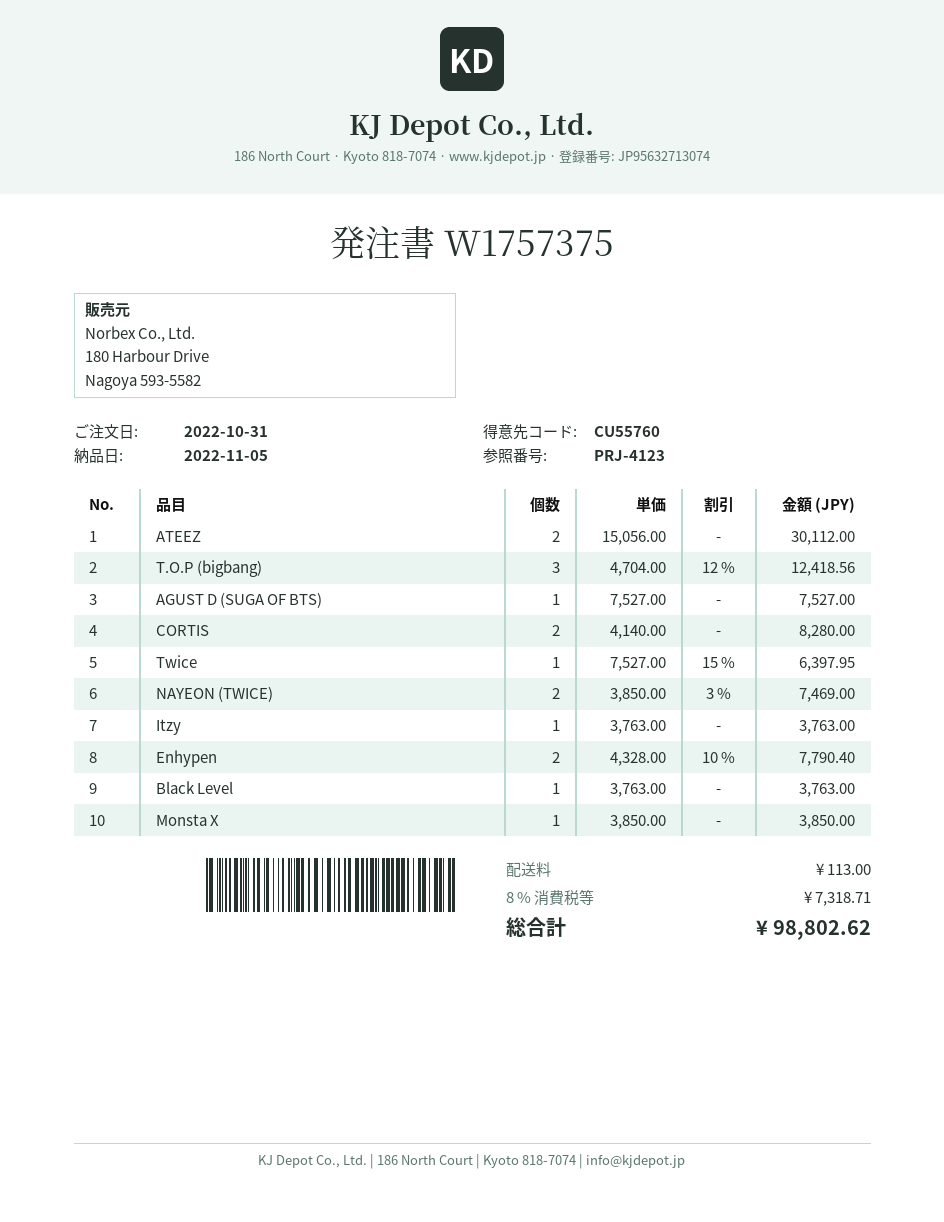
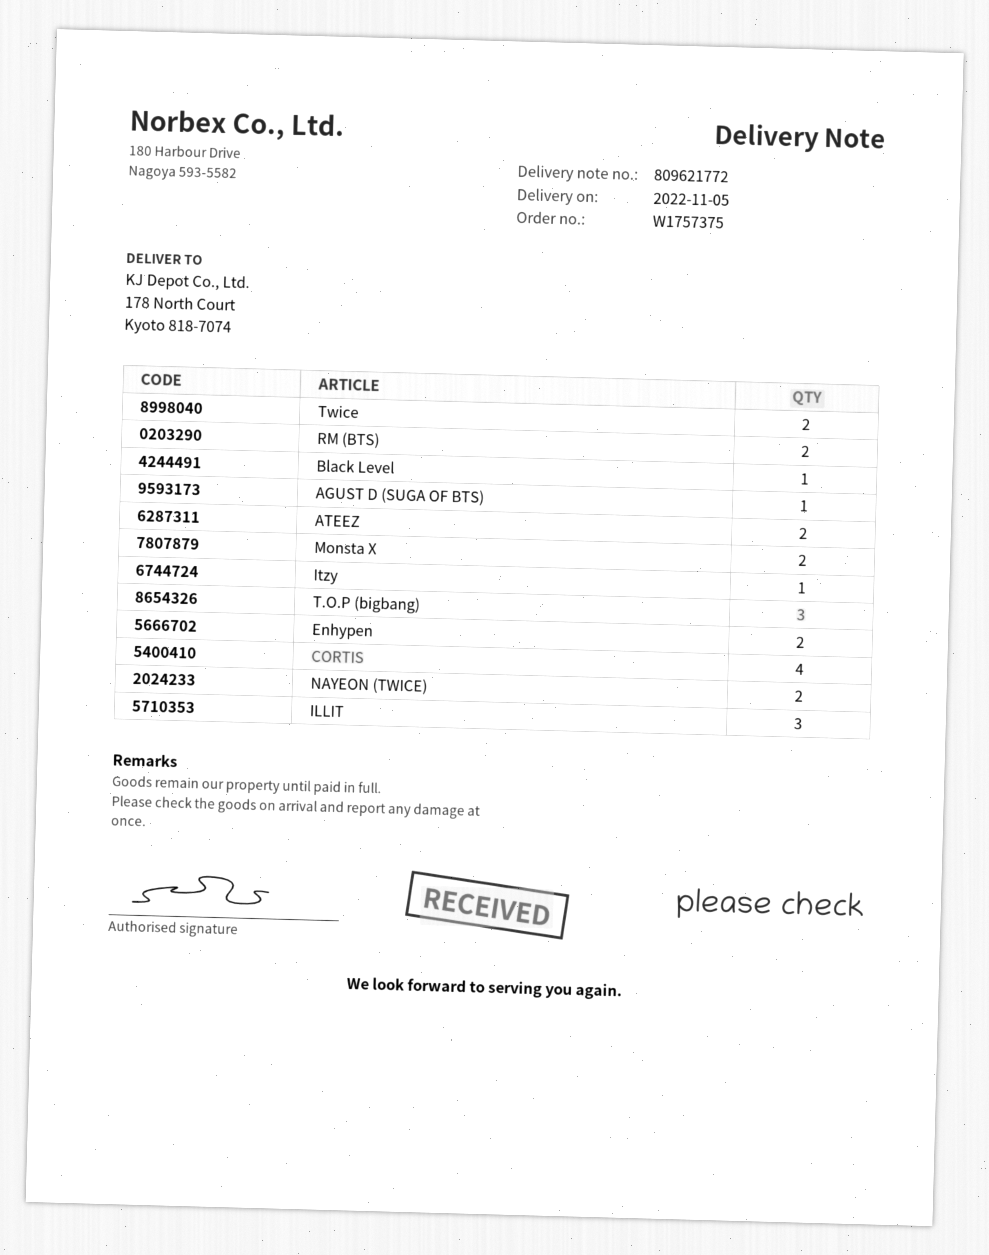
CORTIS: 2 -> 4
Twice: 1 -> 2
Monsta X: 1 -> 2
RM (BTS): none -> 2
ILLIT: none -> 3

